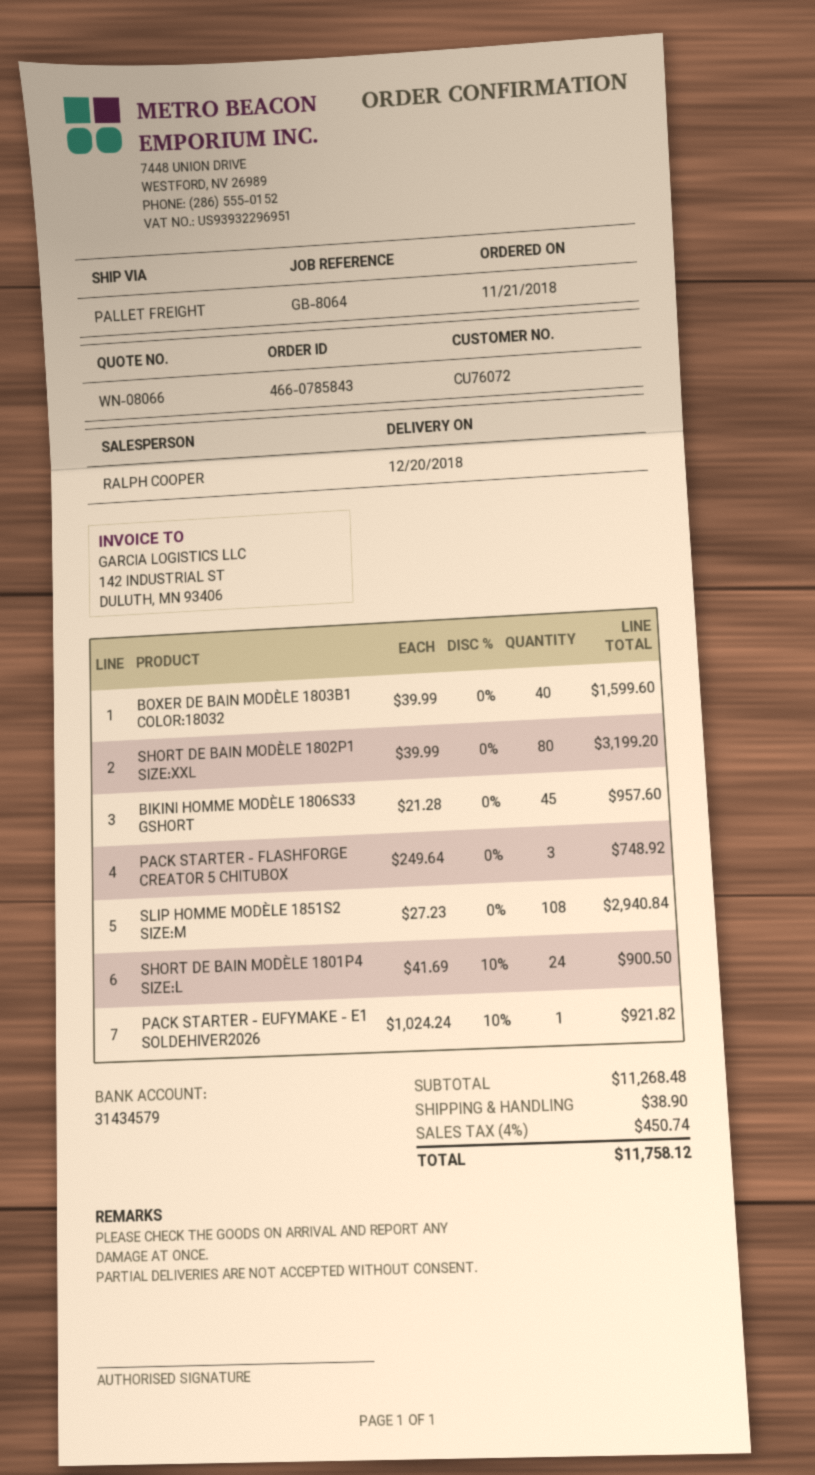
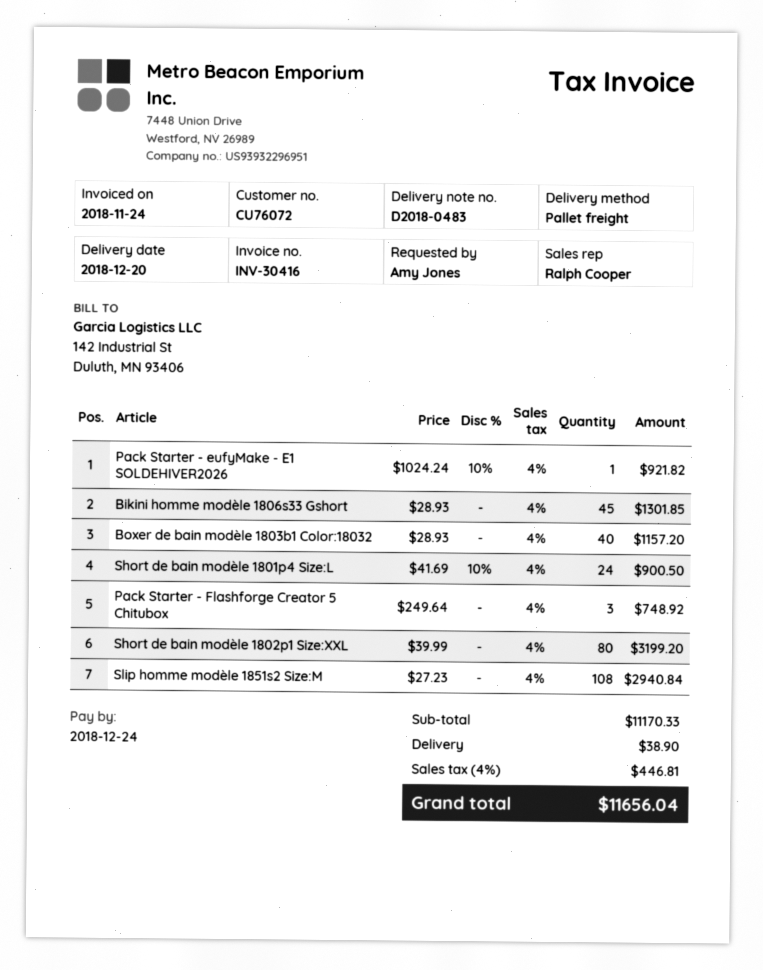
BOXER DE BAIN MODÈLE 1803B1 COLOR:18032: 40 x 39.99 = 1599.60 -> 40 x 28.93 = 1157.20
BIKINI HOMME MODÈLE 1806S33 GSHORT: 45 x 21.28 = 957.60 -> 45 x 28.93 = 1301.85
subtotal: 11268.48 -> 11170.33
tax: 4% = 450.74 -> 4% = 446.81
total: 11758.12 -> 11656.04

